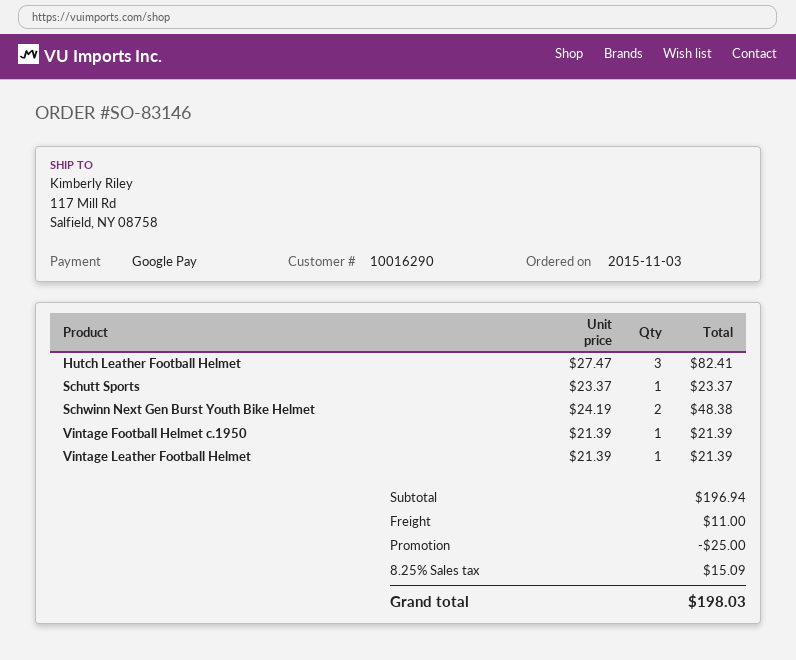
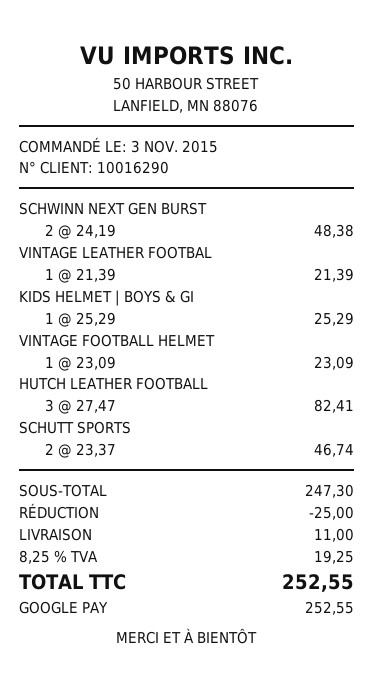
Schutt Sports: 1 x 23.37 = 23.37 -> 2 x 23.37 = 46.74
Vintage Football Helmet c.1950: 1 x 21.39 = 21.39 -> 1 x 23.09 = 23.09
KIDS HELMET | BOYS & GI: none -> 1 x 25.29 = 25.29
subtotal: 196.94 -> 247.30
tax: 8.25% = 15.09 -> 8.25% = 19.25
total: 198.03 -> 252.55

